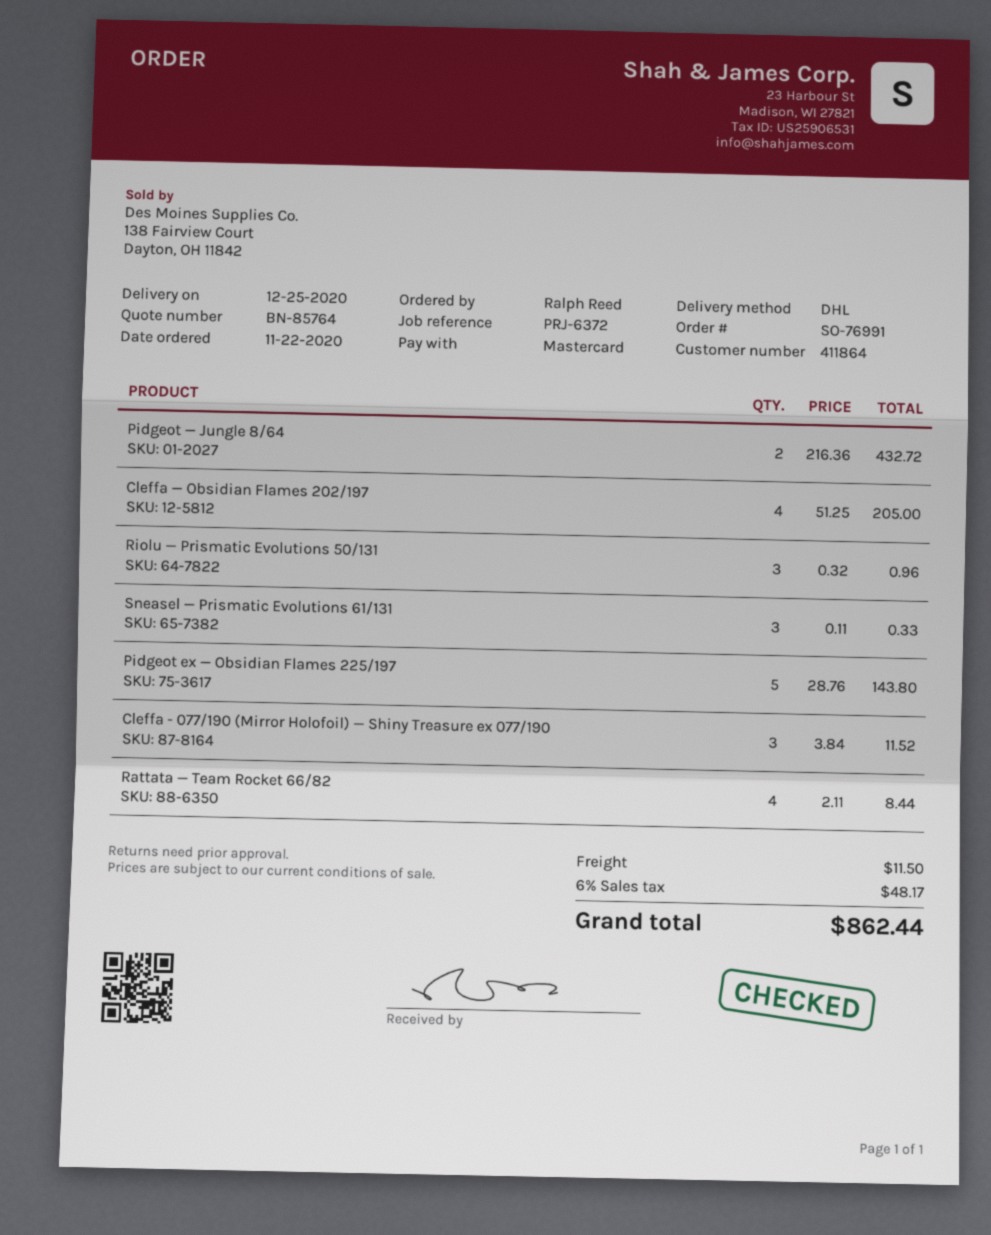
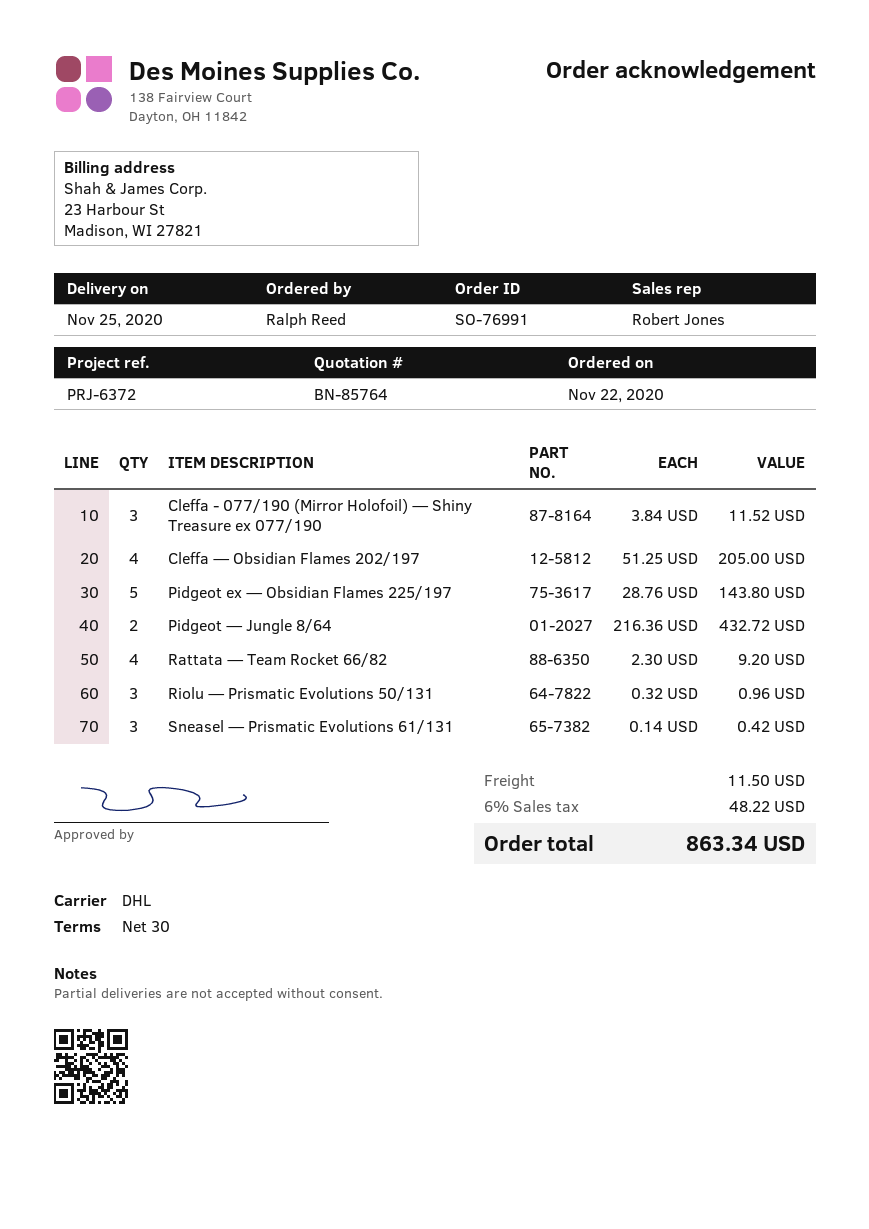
delivery date: 2020-12-25 -> 2020-11-25
Sneasel — Prismatic Evolutions 61/131: 3 x 0.11 = 0.33 -> 3 x 0.14 = 0.42
Rattata — Team Rocket 66/82: 4 x 2.11 = 8.44 -> 4 x 2.30 = 9.20
tax: 6% = 48.17 -> 6% = 48.22
total: 862.44 -> 863.34

